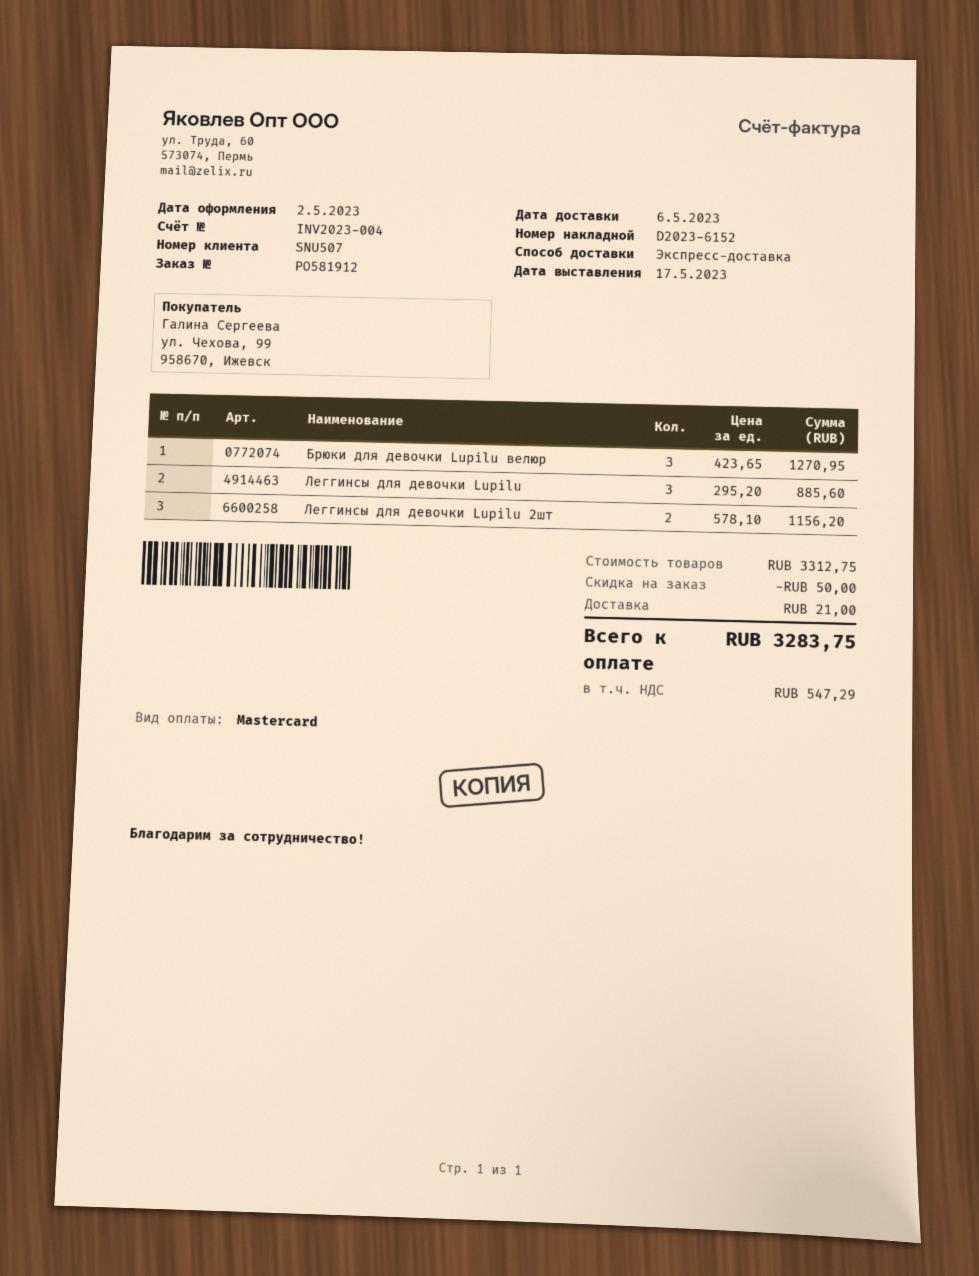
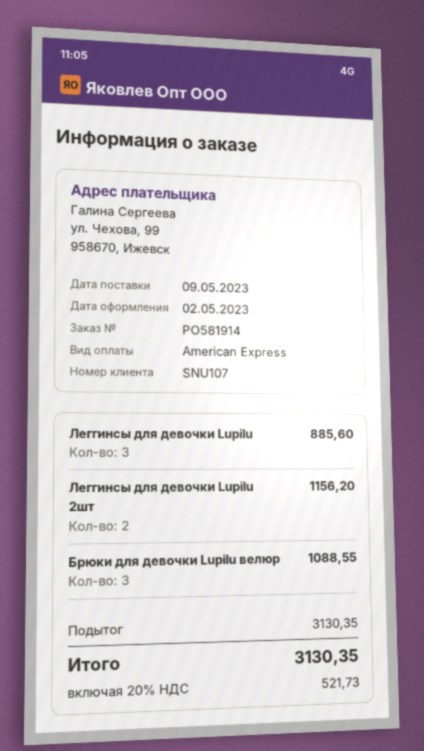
order number: PO581912 -> PO581914
delivery date: 2023-05-06 -> 2023-05-09
customer number: SNU507 -> SNU107
payment method: Mastercard -> American Express
Брюки для девочки Lupilu велюр: 3 for 1270.95 -> 3 for 1088.55
subtotal: 3312.75 -> 3130.35
discount: 50.00 -> none
shipping: 21.00 -> none
tax: 547.29 -> 521.73
total: 3283.75 -> 3130.35

